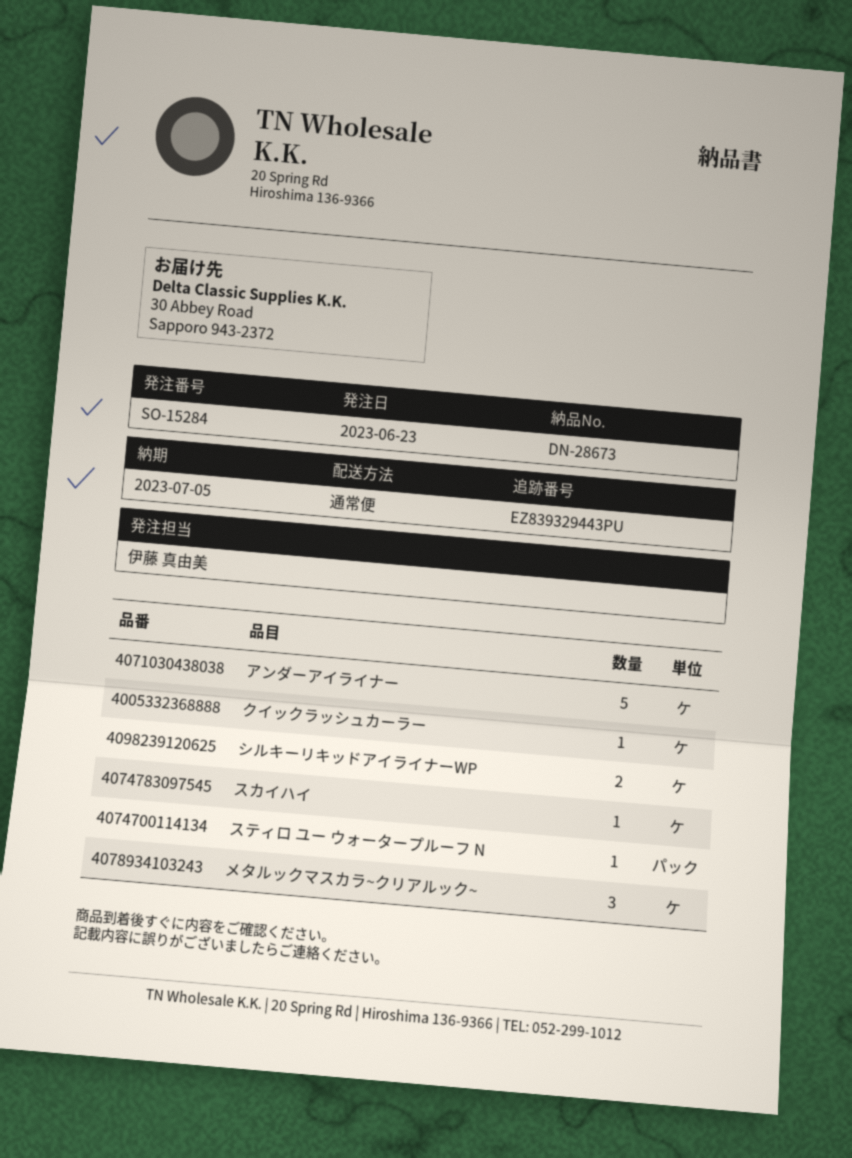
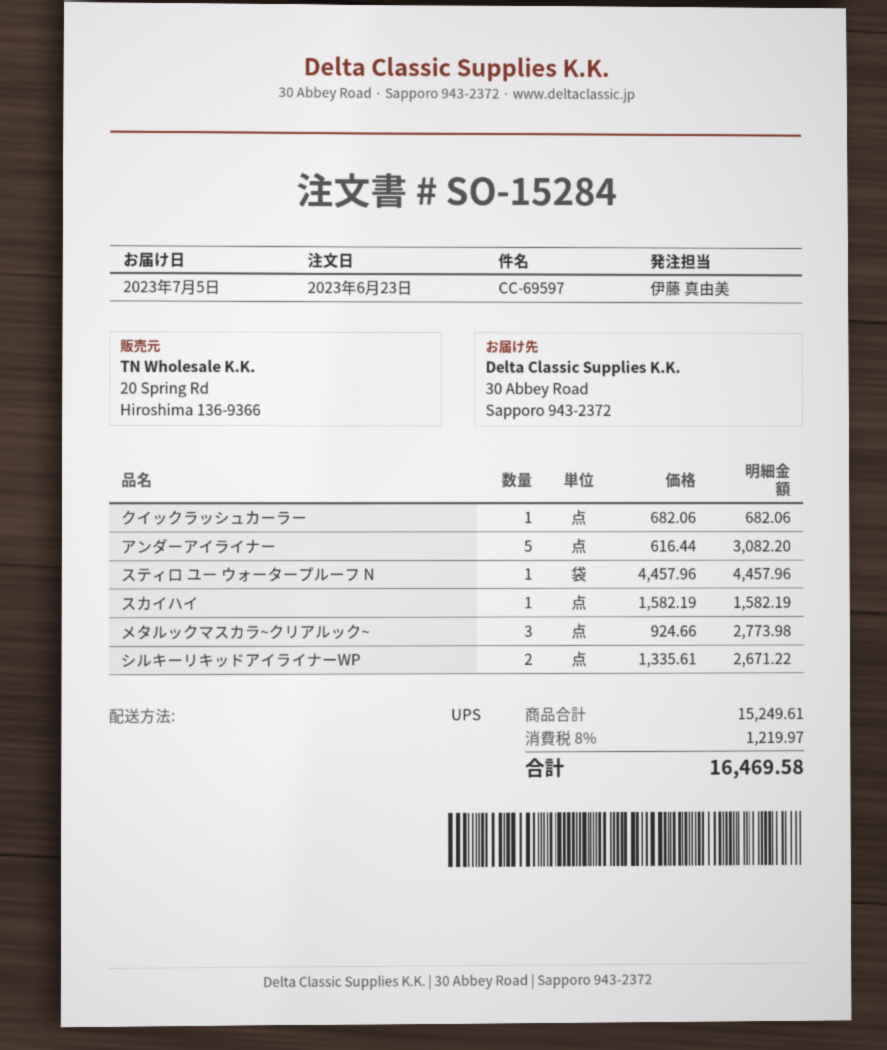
shipping method: standard -> UPS

